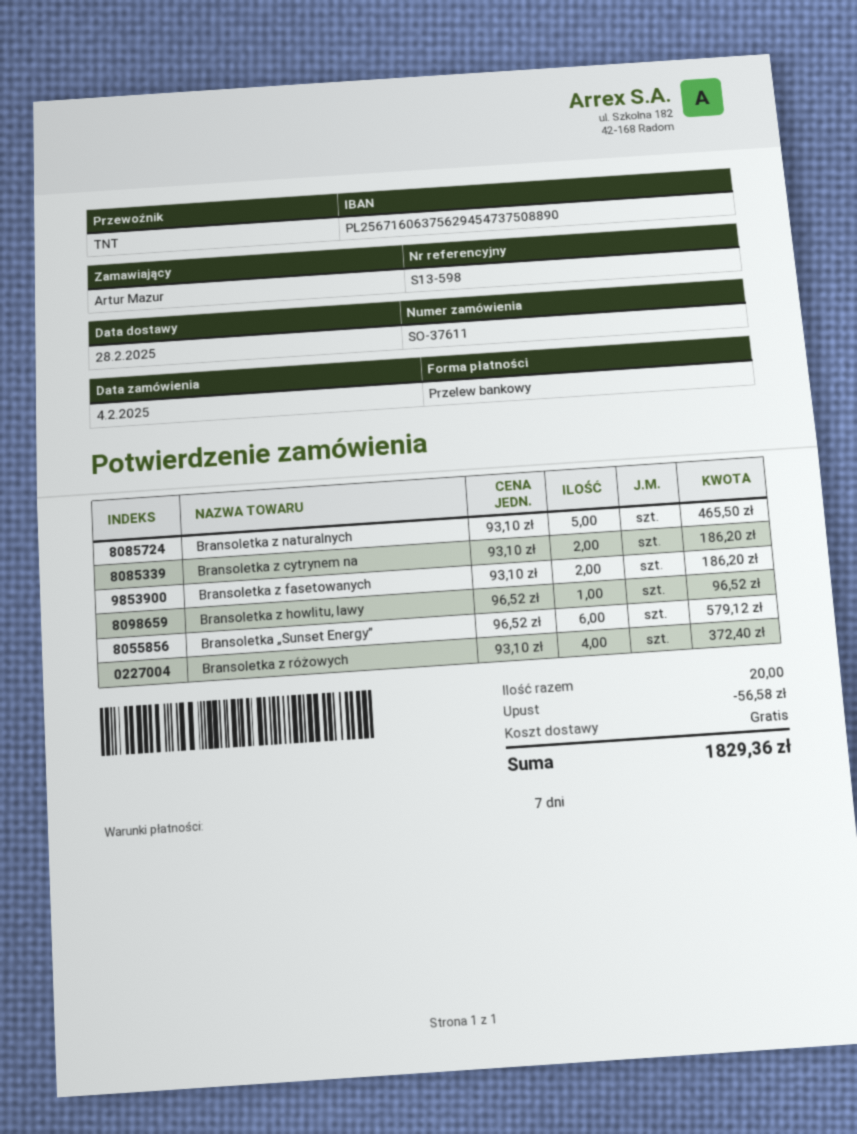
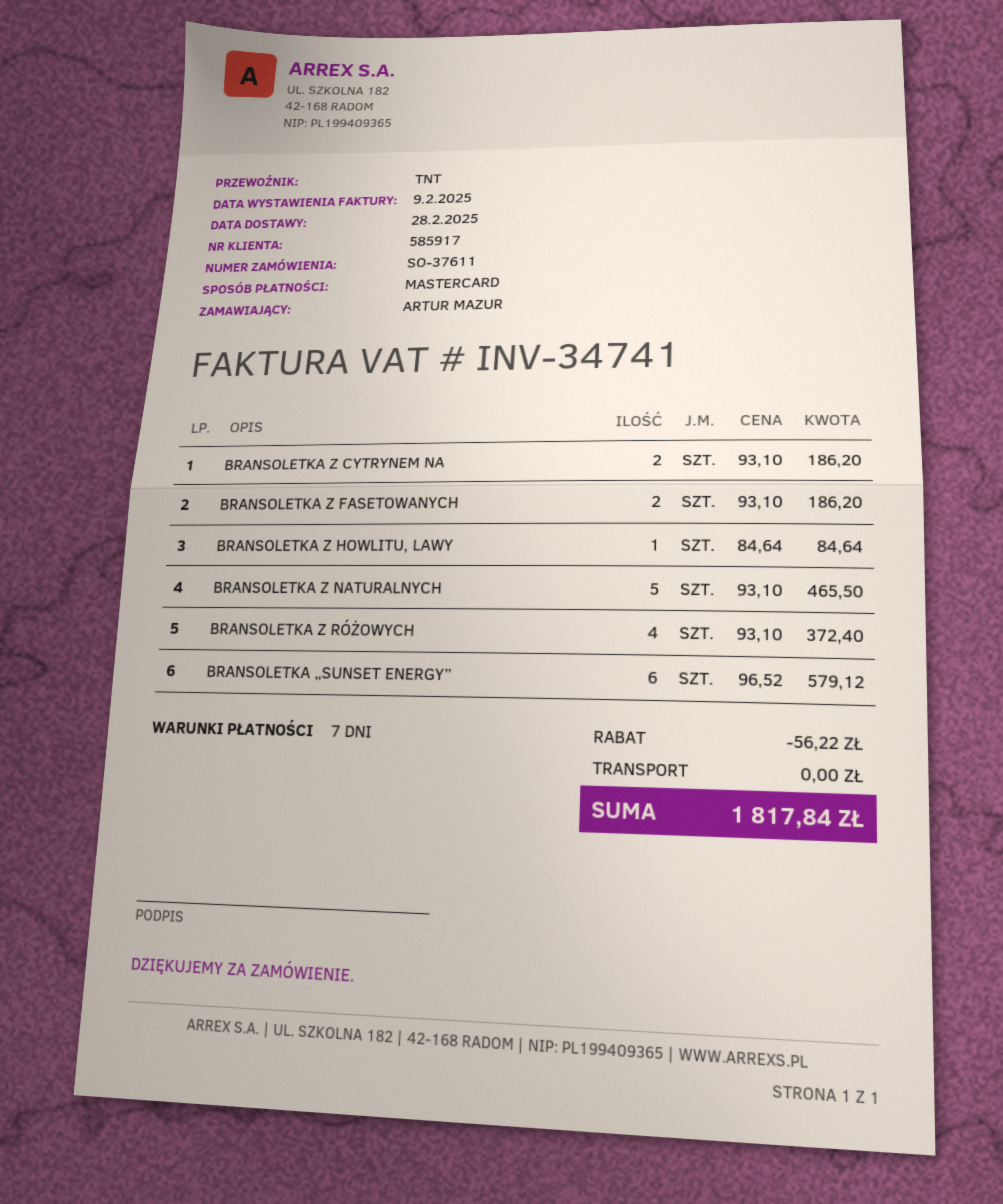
payment method: bank transfer -> Mastercard
Bransoletka z howlitu, lawy: 1 x 96.52 = 96.52 -> 1 x 84.64 = 84.64
discount: 56.58 -> 56.22
total: 1829.36 -> 1817.84

